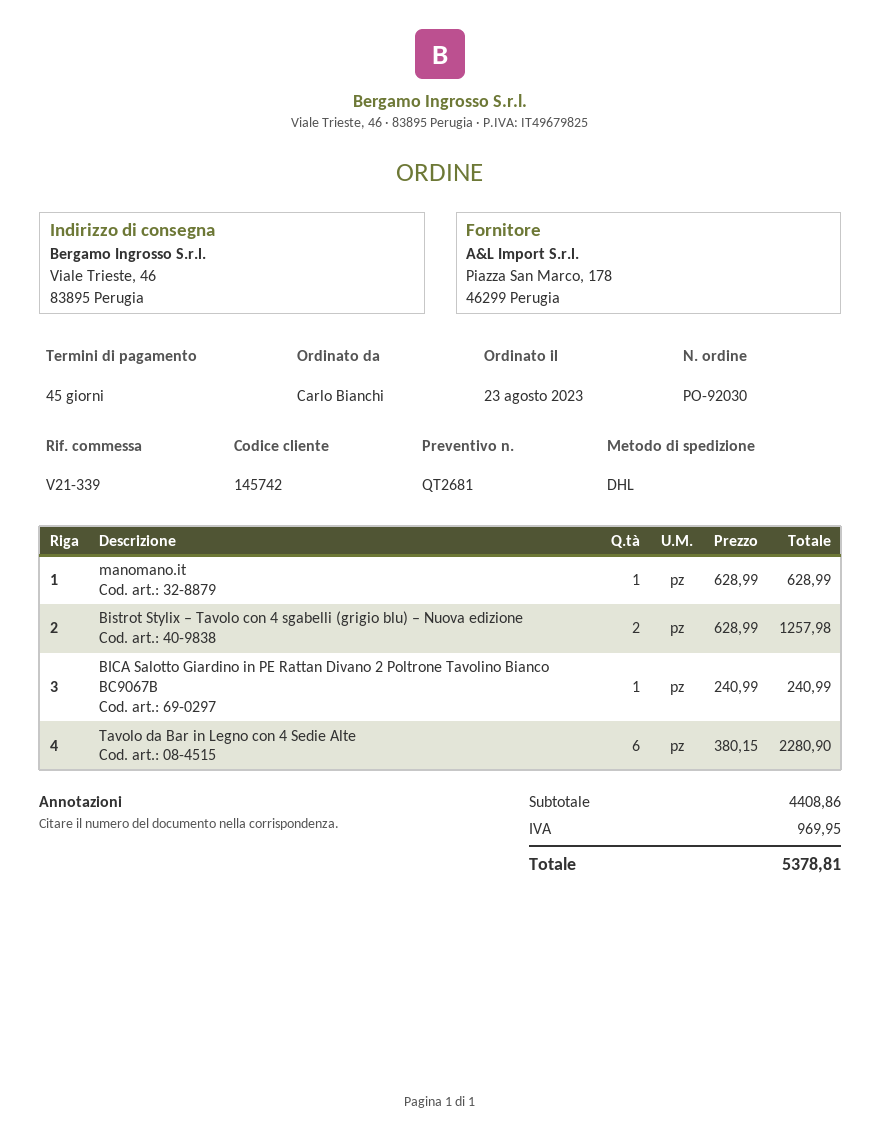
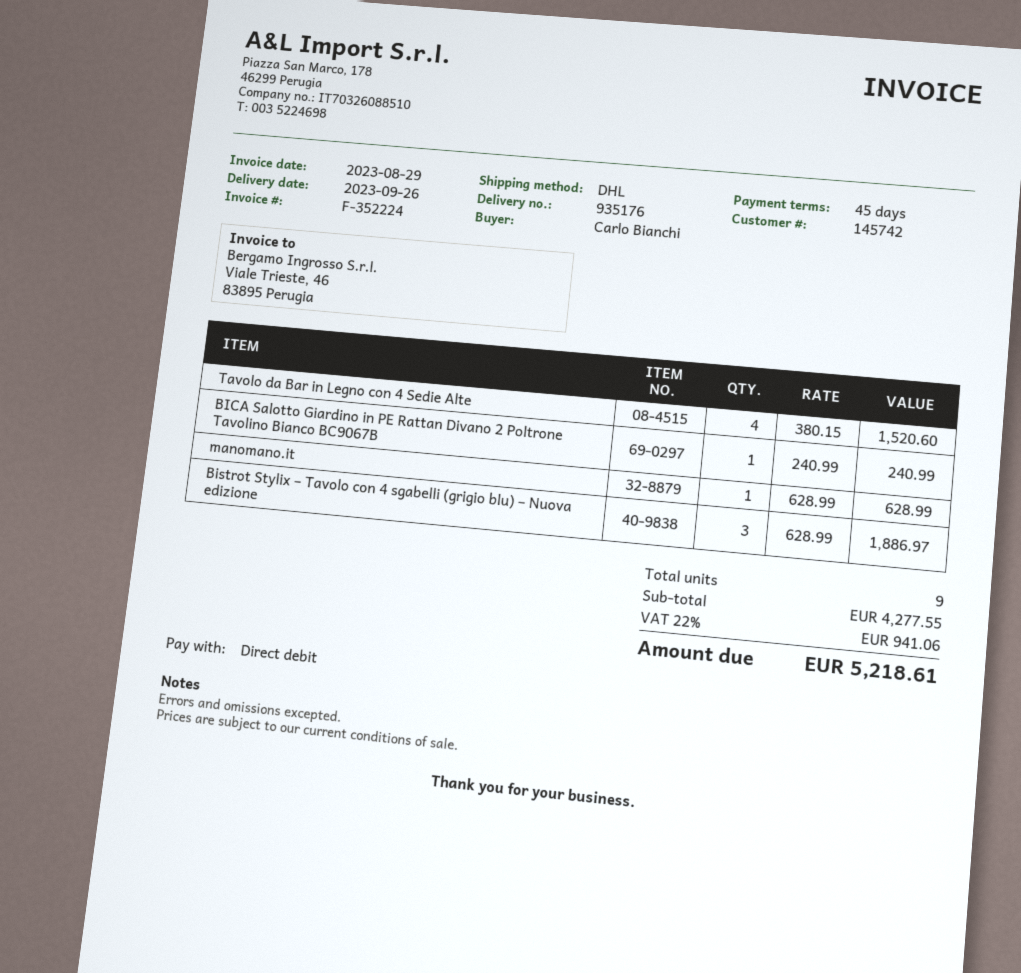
Bistrot Stylix – Tavolo con 4 sgabelli (grigio blu) – Nuova edizione: 2 x 628.99 = 1257.98 -> 3 x 628.99 = 1886.97
Tavolo da Bar in Legno con 4 Sedie Alte: 6 x 380.15 = 2280.90 -> 4 x 380.15 = 1520.60
subtotal: 4408.86 -> 4277.55
tax: 969.95 -> 941.06
total: 5378.81 -> 5218.61

